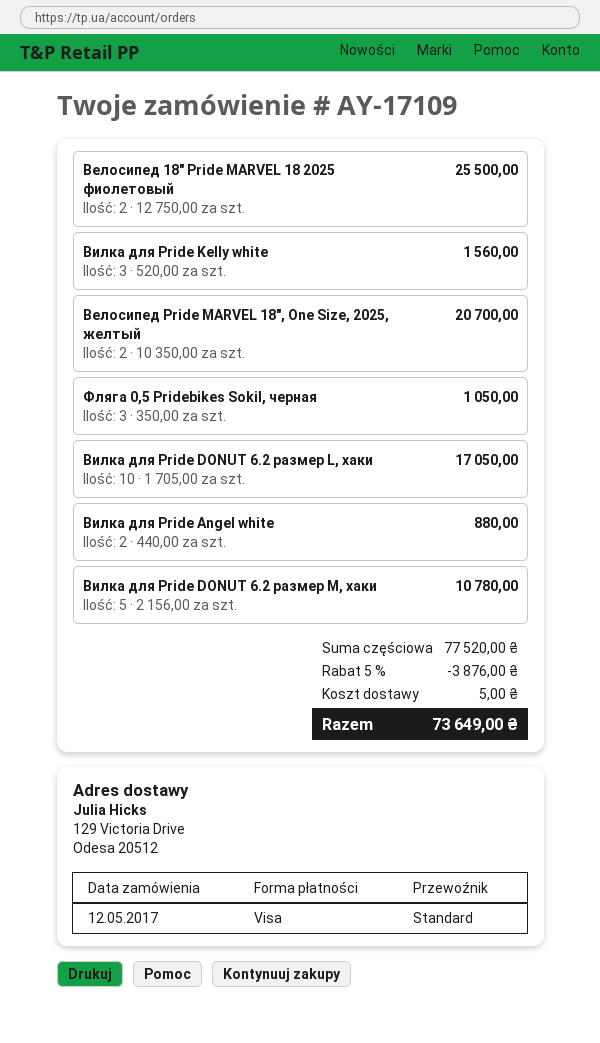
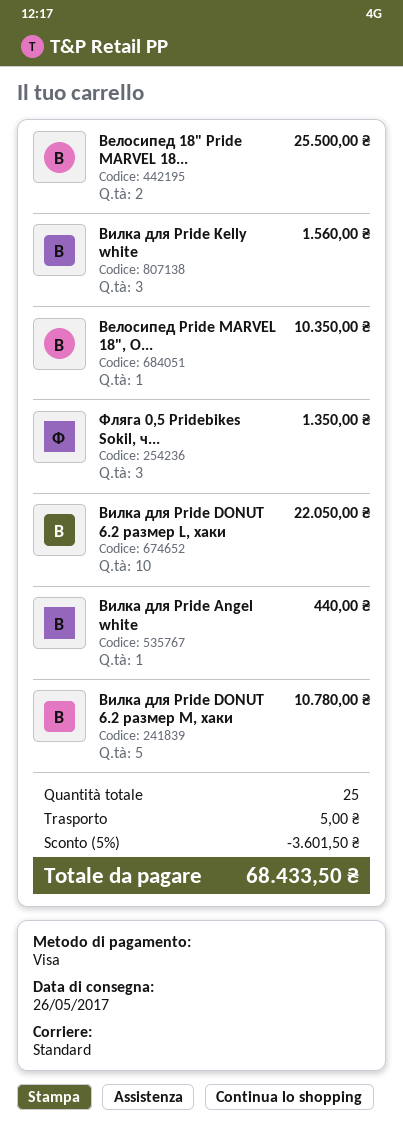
Велосипед Pride MARVEL 18", One Size, 2025, желтый: 2 for 20700.00 -> 1 for 10350.00
Фляга 0,5 Pridebikes Sokil, черная: 3 for 1050.00 -> 3 for 1350.00
Вилка для Pride DONUT 6.2 размер L, хаки: 10 for 17050.00 -> 10 for 22050.00
Вилка для Pride Angel white: 2 for 880.00 -> 1 for 440.00
discount: 5% = 3876.00 -> 5% = 3601.50
total: 73649.00 -> 68433.50

